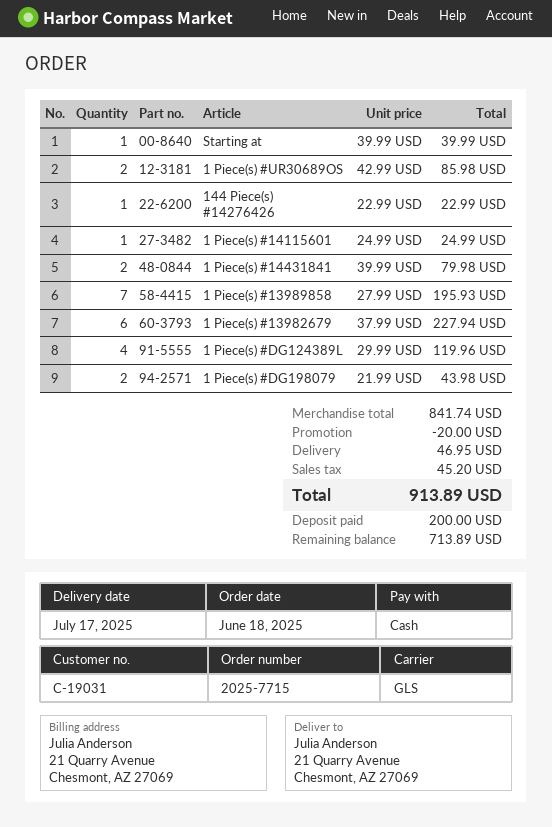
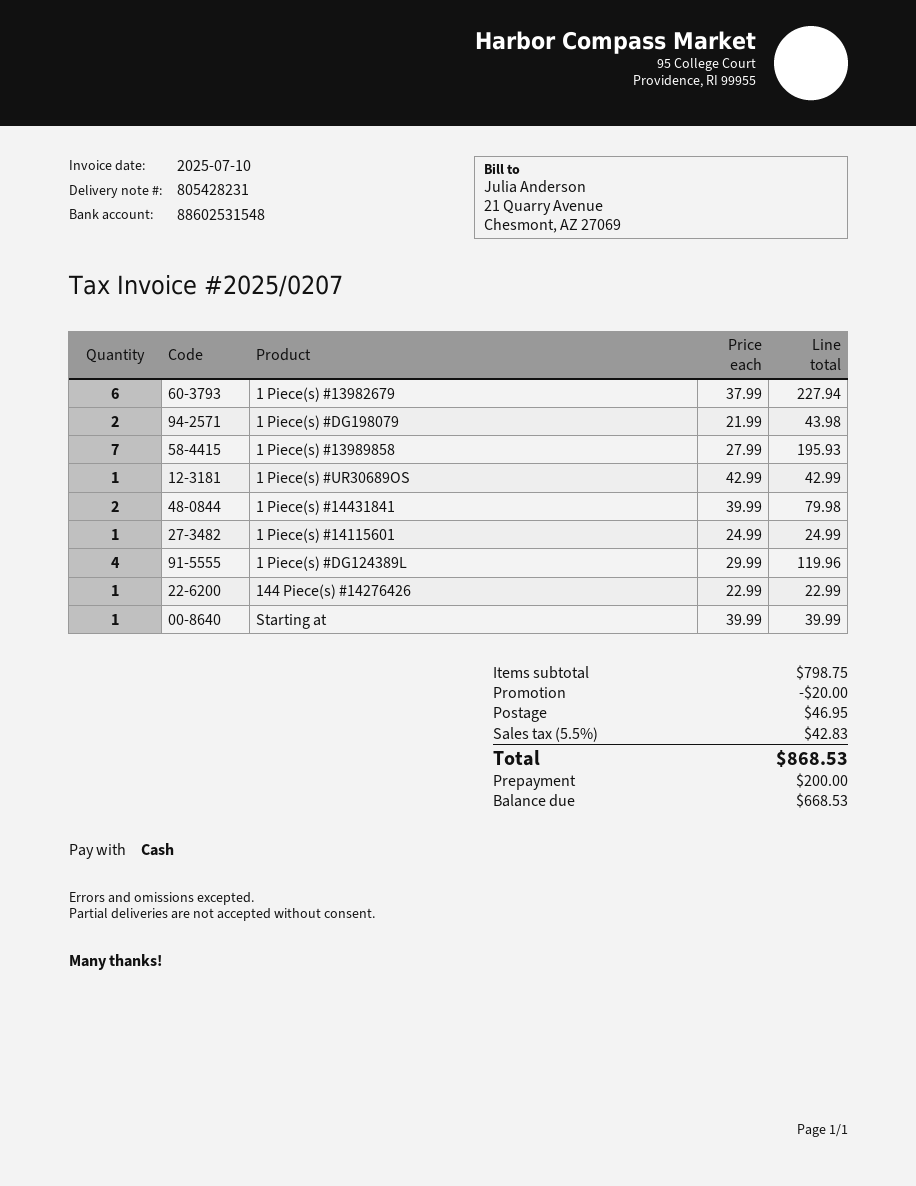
1 Piece(s) #UR30689OS: 2 x 42.99 = 85.98 -> 1 x 42.99 = 42.99
subtotal: 841.74 -> 798.75
tax: 45.20 -> 42.83
total: 913.89 -> 868.53
balance: 713.89 -> 668.53

